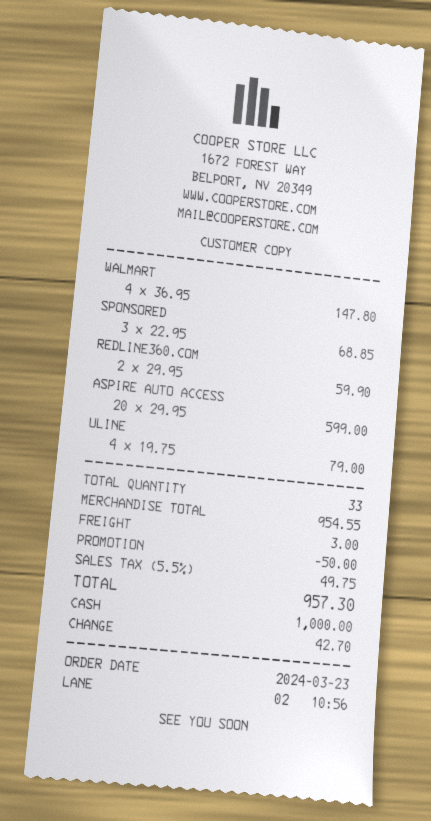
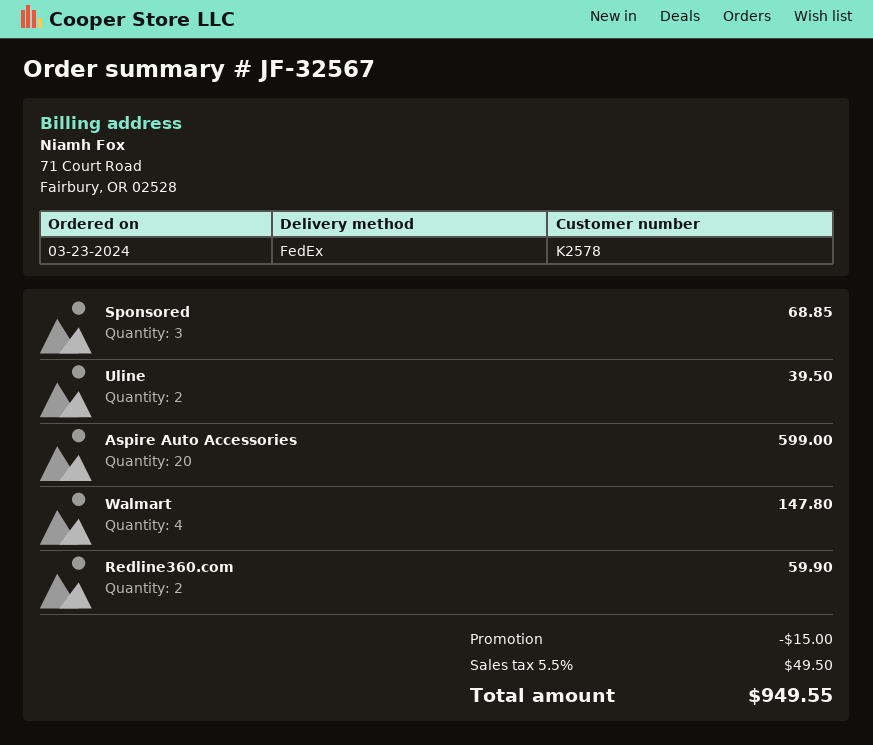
ULINE: 4 for 79.00 -> 2 for 39.50
discount: 50.00 -> 15.00
shipping: 3.00 -> none
tax: 5.5% = 49.75 -> 5.5% = 49.50
total: 957.30 -> 949.55

